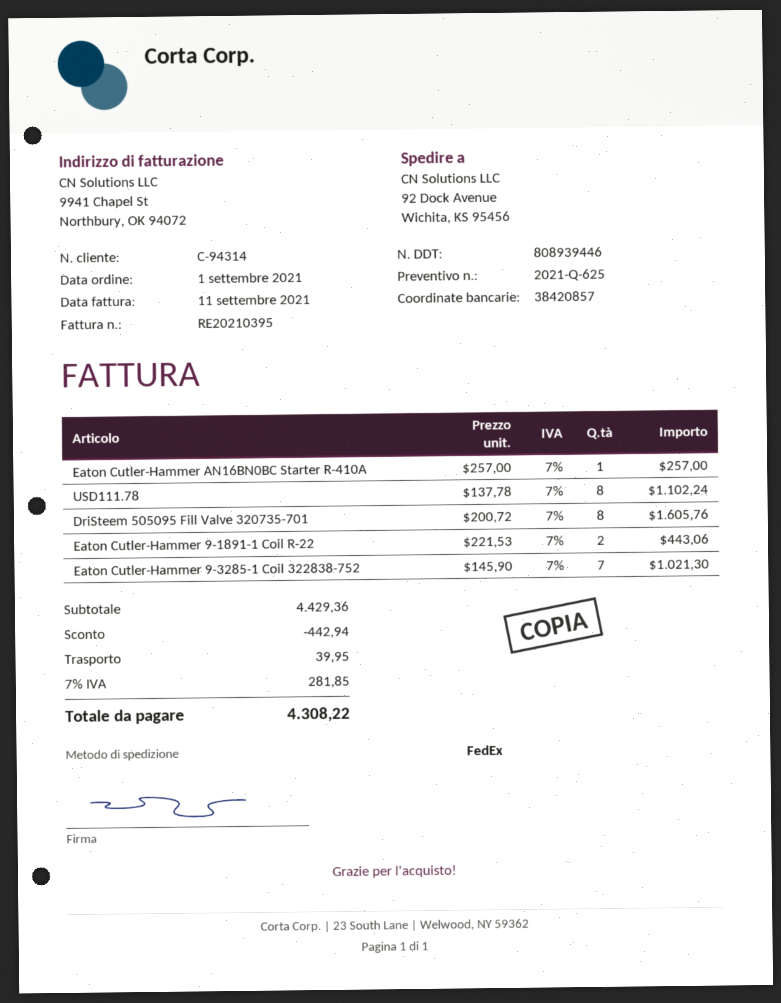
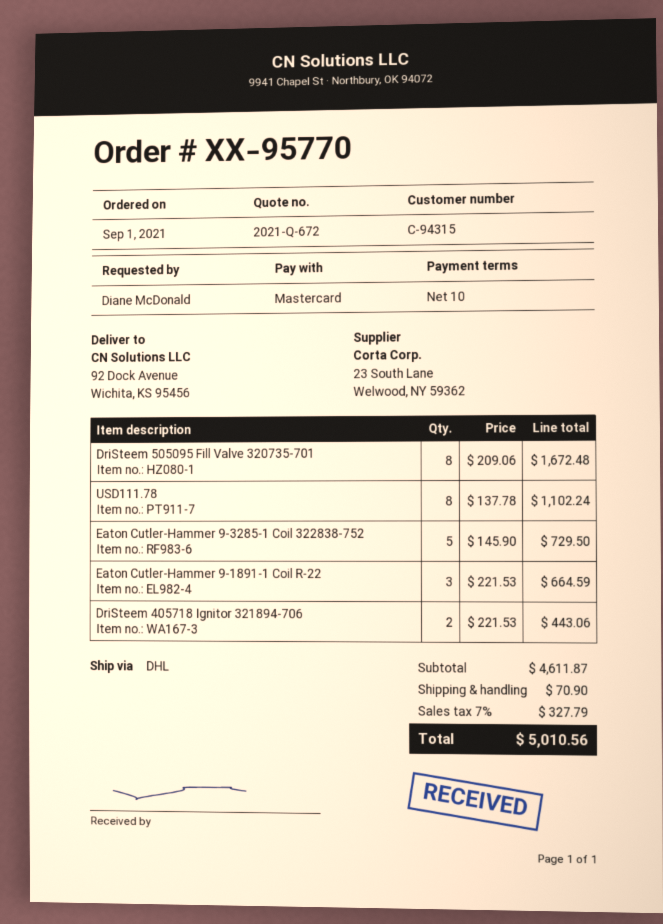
quote number: 2021-Q-625 -> 2021-Q-672
customer number: C-94314 -> C-94315
shipping method: FedEx -> DHL
Eaton Cutler-Hammer AN16BN0BC Starter R-410A: 1 x 257.00 = 257.00 -> none
DriSteem 505095 Fill Valve 320735-701: 8 x 200.72 = 1605.76 -> 8 x 209.06 = 1672.48
Eaton Cutler-Hammer 9-1891-1 Coil R-22: 2 x 221.53 = 443.06 -> 3 x 221.53 = 664.59
Eaton Cutler-Hammer 9-3285-1 Coil 322838-752: 7 x 145.90 = 1021.30 -> 5 x 145.90 = 729.50
DriSteem 405718 Ignitor 321894-706: none -> 2 x 221.53 = 443.06
subtotal: 4429.36 -> 4611.87
discount: 442.94 -> none
shipping: 39.95 -> 70.90
tax: 7% = 281.85 -> 7% = 327.79
total: 4308.22 -> 5010.56

